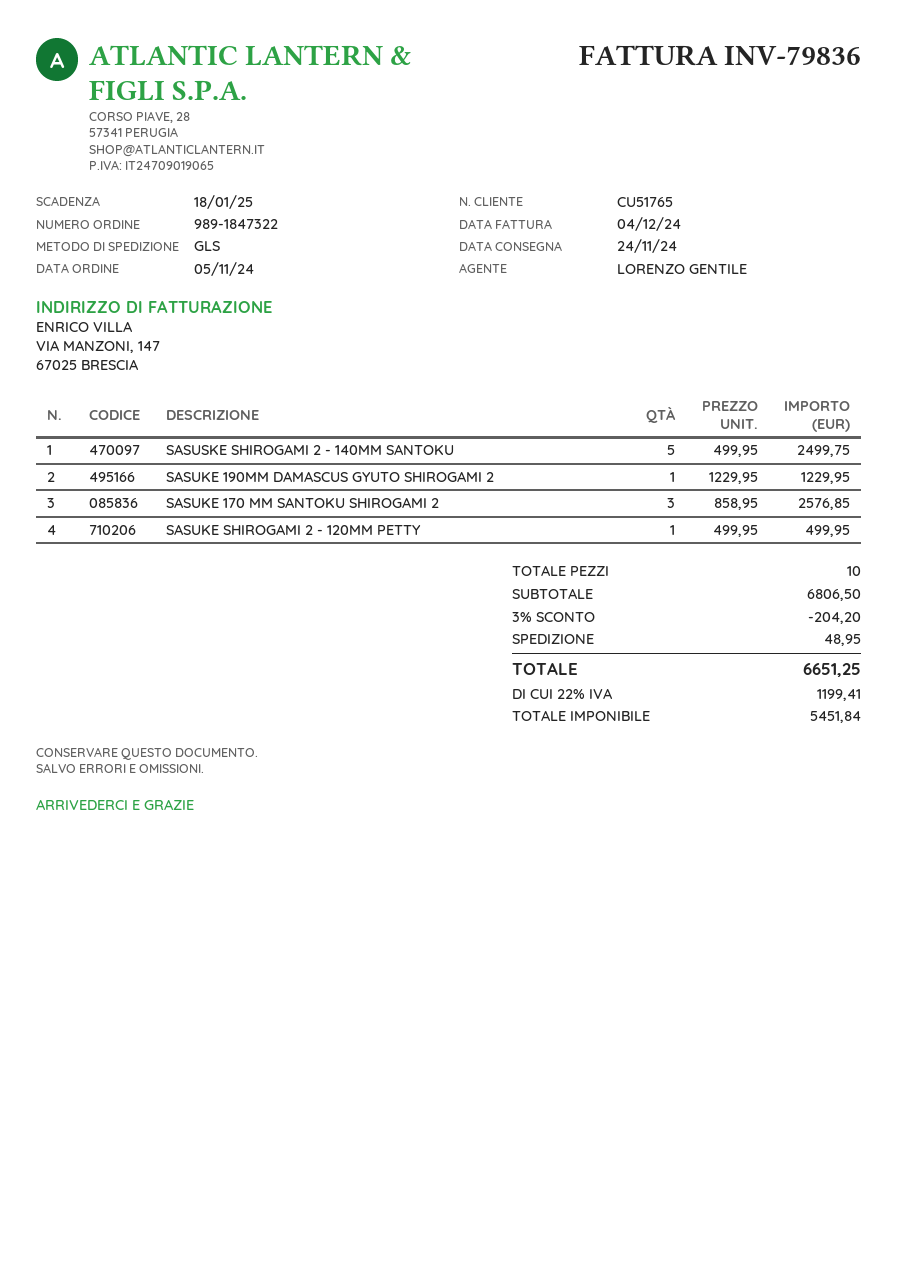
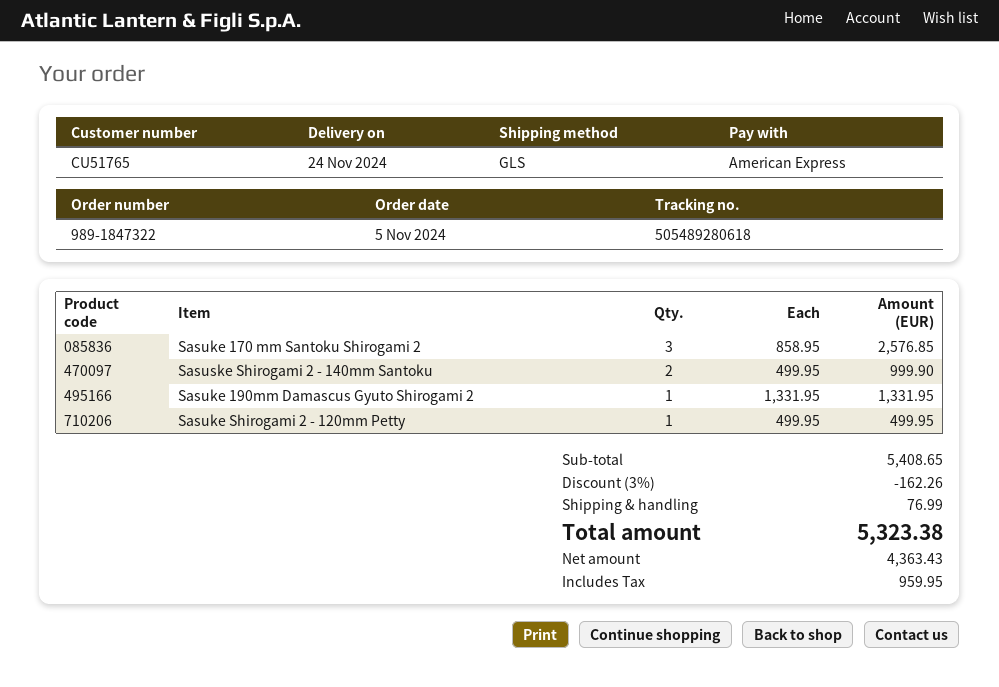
SASUSKE SHIROGAMI 2 - 140MM SANTOKU: 5 x 499.95 = 2499.75 -> 2 x 499.95 = 999.90
SASUKE 190MM DAMASCUS GYUTO SHIROGAMI 2: 1 x 1229.95 = 1229.95 -> 1 x 1331.95 = 1331.95
subtotal: 6806.50 -> 5408.65
discount: 3% = 204.20 -> 3% = 162.26
shipping: 48.95 -> 76.99
net: 5451.84 -> 4363.43
tax: 1199.41 -> 959.95
total: 6651.25 -> 5323.38

